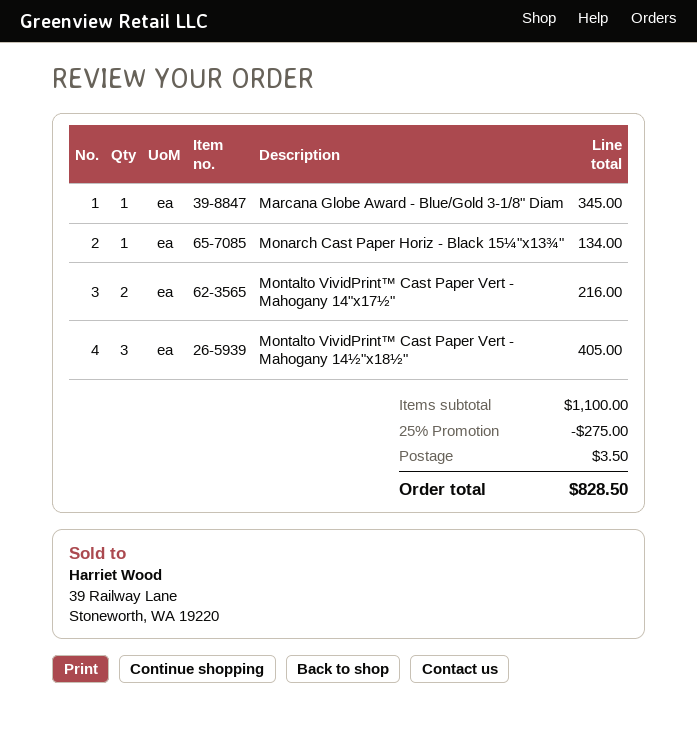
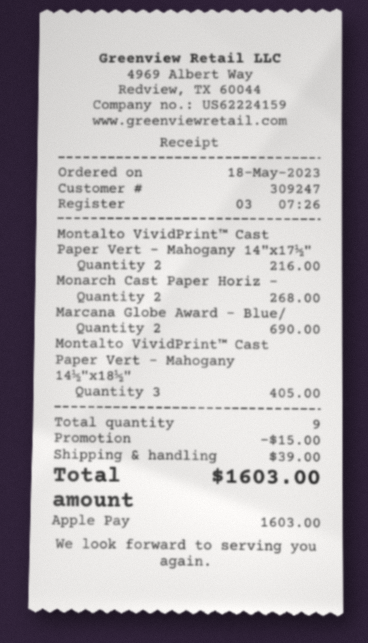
Marcana Globe Award - Blue/Gold 3-1/8" Diam: 1 for 345.00 -> 2 for 690.00
Monarch Cast Paper Horiz - Black 15¼"x13¾": 1 for 134.00 -> 2 for 268.00
discount: 275.00 -> 15.00
shipping: 3.50 -> 39.00
total: 828.50 -> 1603.00

